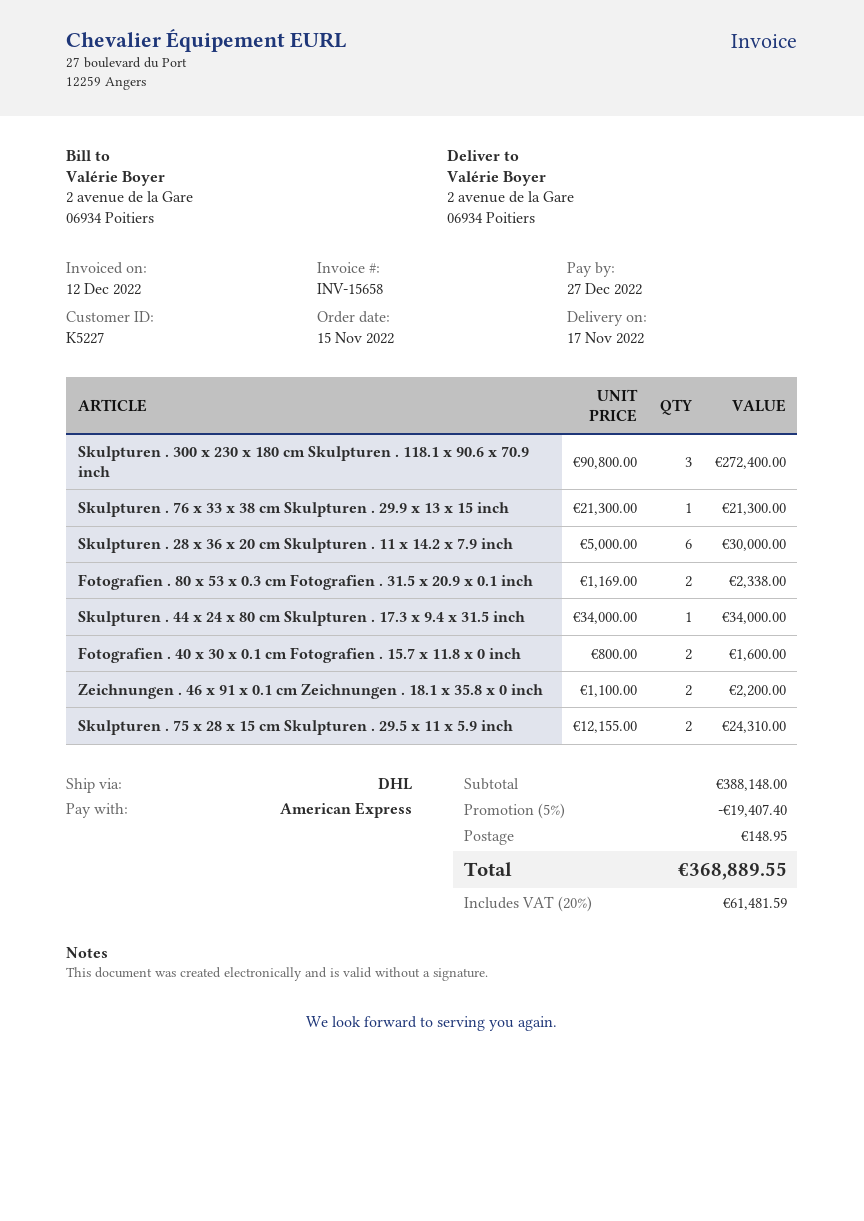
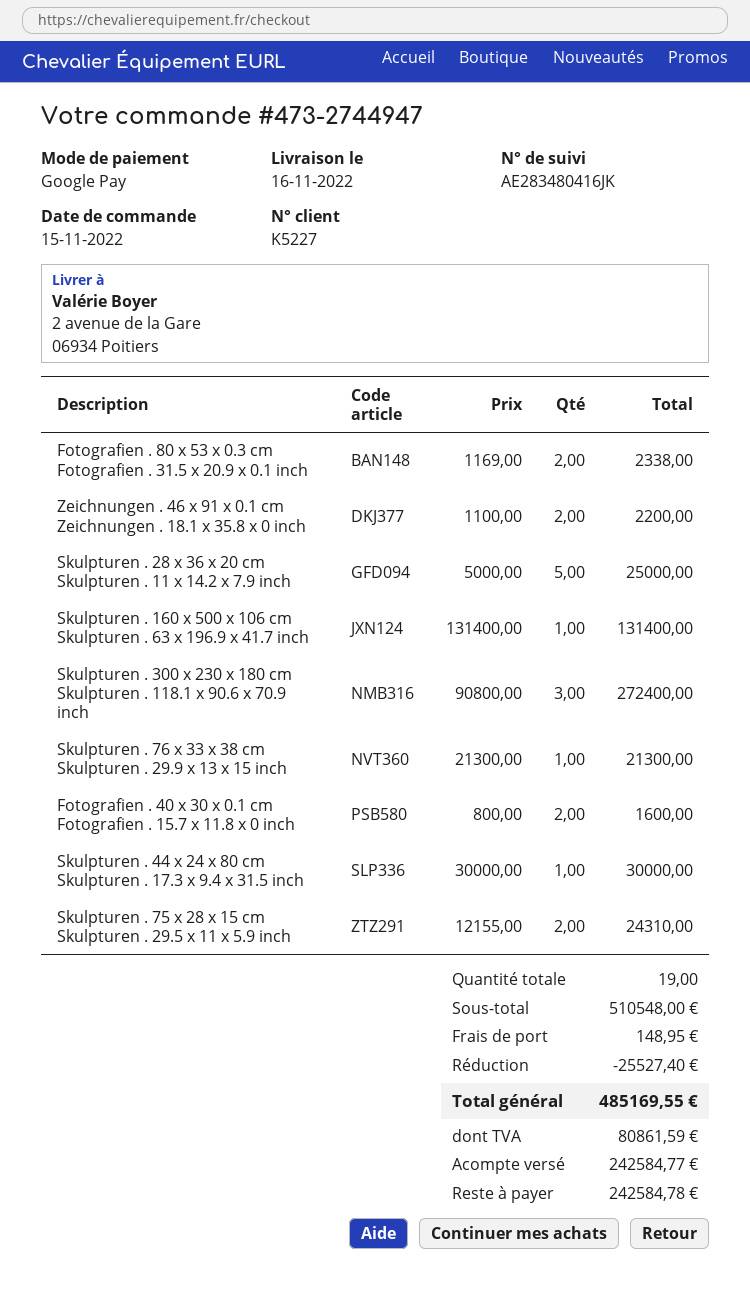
delivery date: 2022-11-17 -> 2022-11-16
payment method: American Express -> Google Pay
Skulpturen . 28 x 36 x 20 cm Skulpturen . 11 x 14.2 x 7.9 inch: 6 x 5000.00 = 30000.00 -> 5 x 5000.00 = 25000.00
Skulpturen . 44 x 24 x 80 cm Skulpturen . 17.3 x 9.4 x 31.5 inch: 1 x 34000.00 = 34000.00 -> 1 x 30000.00 = 30000.00
Skulpturen . 160 x 500 x 106 cm Skulpturen . 63 x 196.9 x 41.7 inch: none -> 1 x 131400.00 = 131400.00
subtotal: 388148.00 -> 510548.00
discount: 19407.40 -> 25527.40
tax: 61481.59 -> 80861.59
total: 368889.55 -> 485169.55

